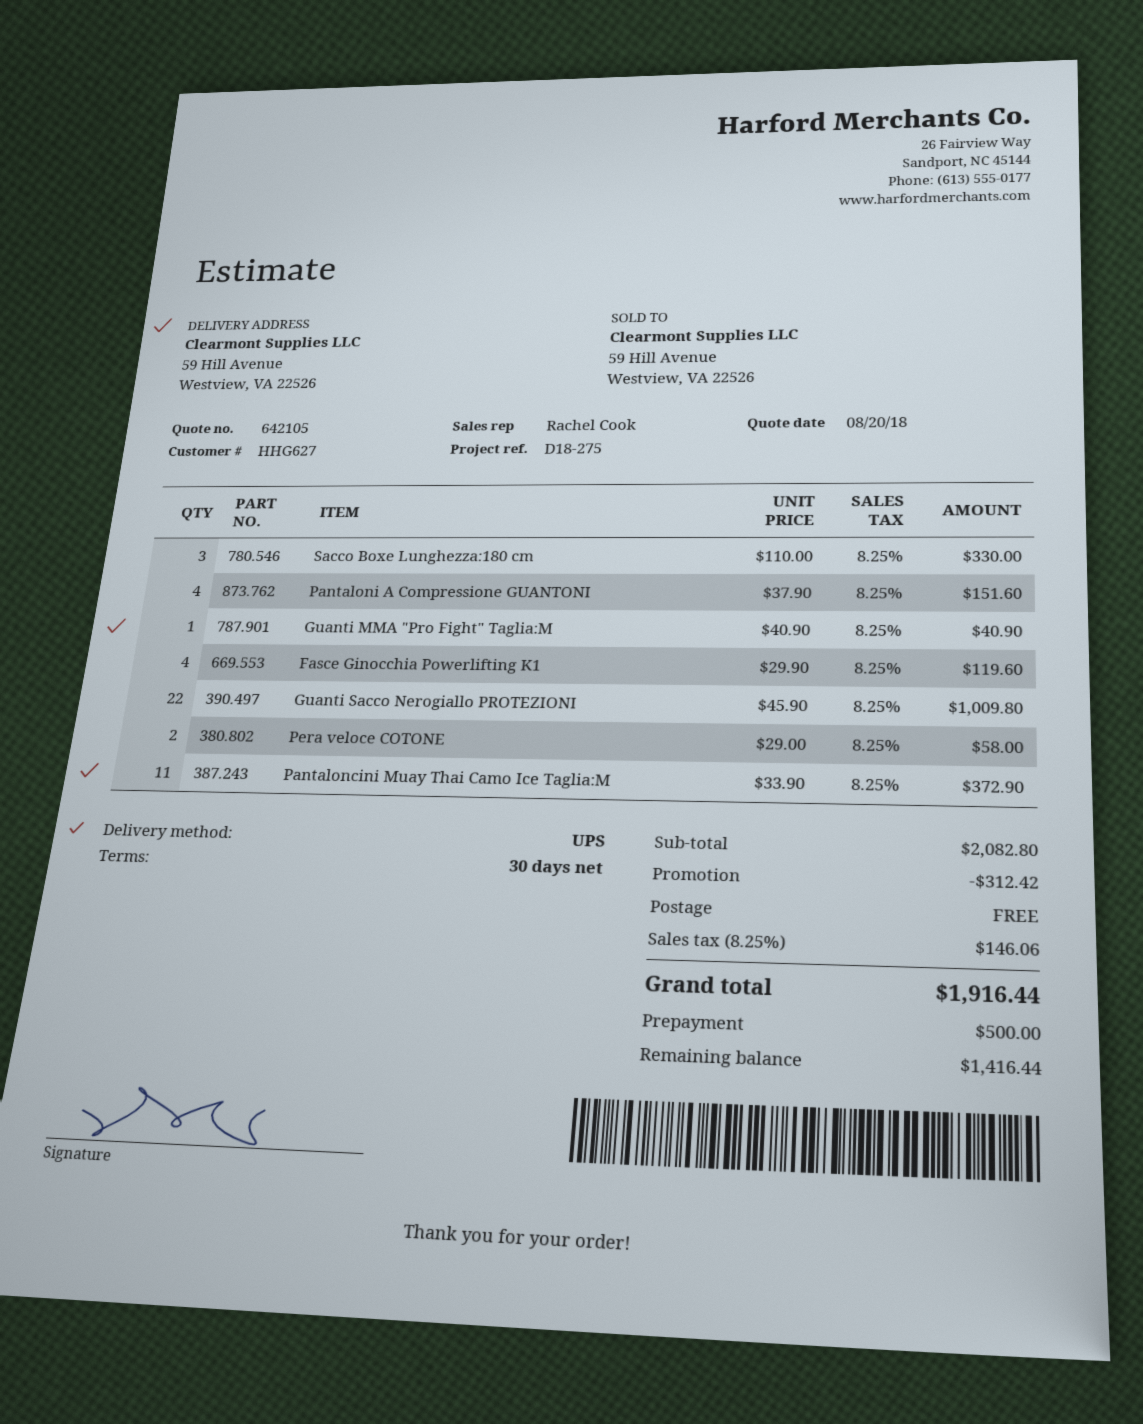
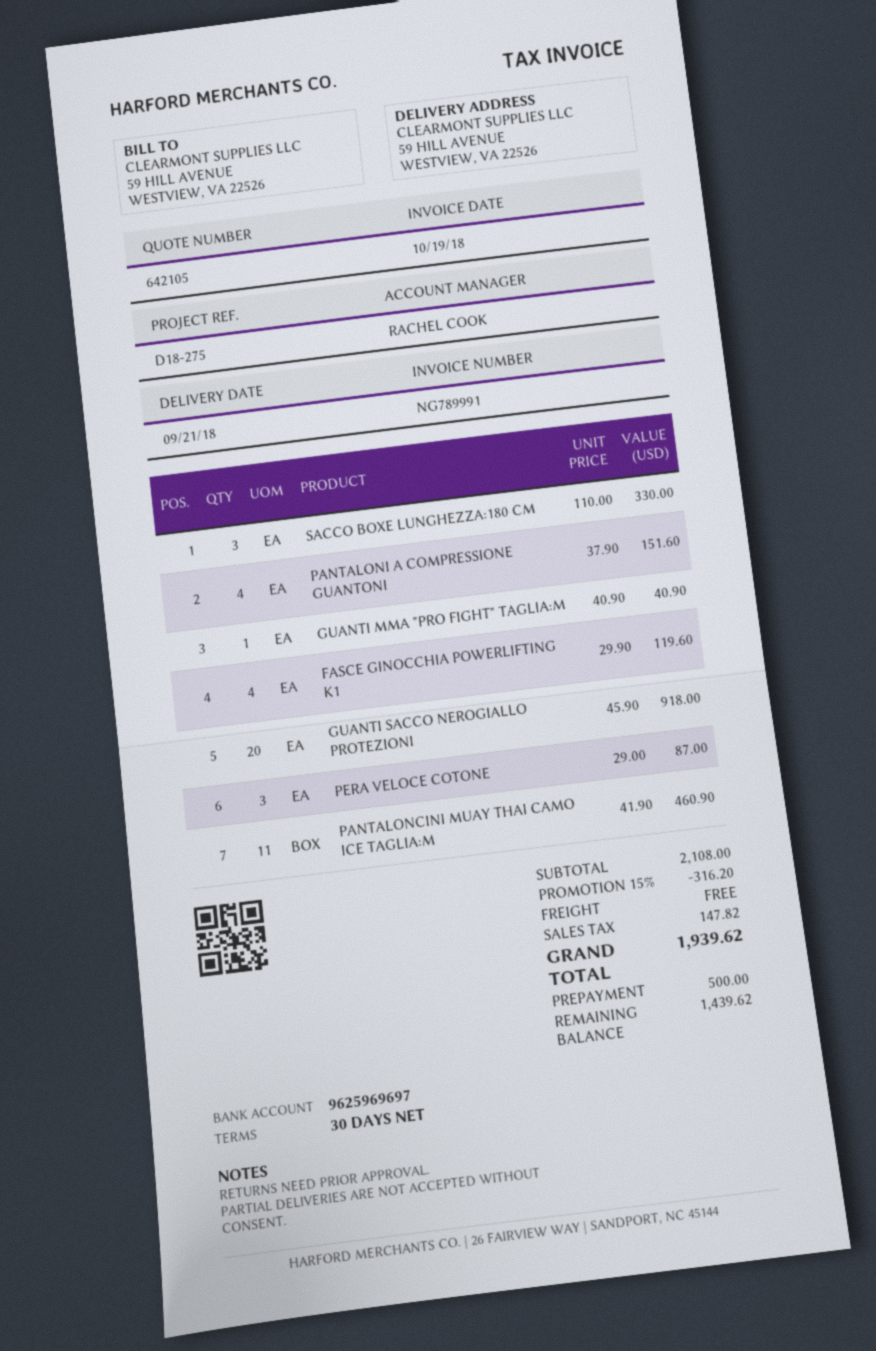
Guanti Sacco Nerogiallo PROTEZIONI: 22 x 45.90 = 1009.80 -> 20 x 45.90 = 918.00
Pera veloce COTONE: 2 x 29.00 = 58.00 -> 3 x 29.00 = 87.00
Pantaloncini Muay Thai Camo Ice Taglia:M: 11 x 33.90 = 372.90 -> 11 x 41.90 = 460.90
subtotal: 2082.80 -> 2108.00
discount: 312.42 -> 316.20
tax: 146.06 -> 147.82
total: 1916.44 -> 1939.62
balance: 1416.44 -> 1439.62

